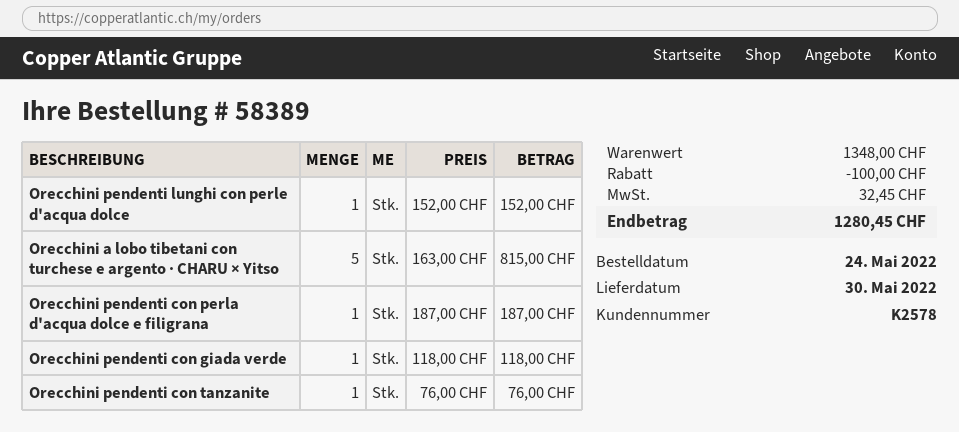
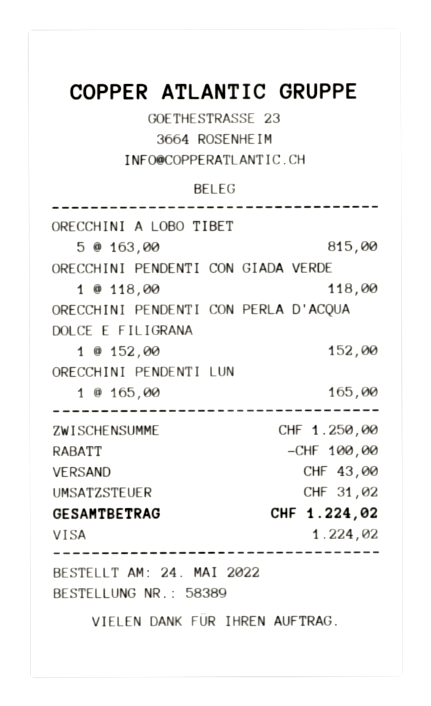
Orecchini pendenti lunghi con perle d'acqua dolce: 1 x 152.00 = 152.00 -> 1 x 165.00 = 165.00
Orecchini pendenti con perla d'acqua dolce e filigrana: 1 x 187.00 = 187.00 -> 1 x 152.00 = 152.00
Orecchini pendenti con tanzanite: 1 x 76.00 = 76.00 -> none
subtotal: 1348.00 -> 1250.00
shipping: none -> 43.00
tax: 32.45 -> 31.02
total: 1280.45 -> 1224.02

